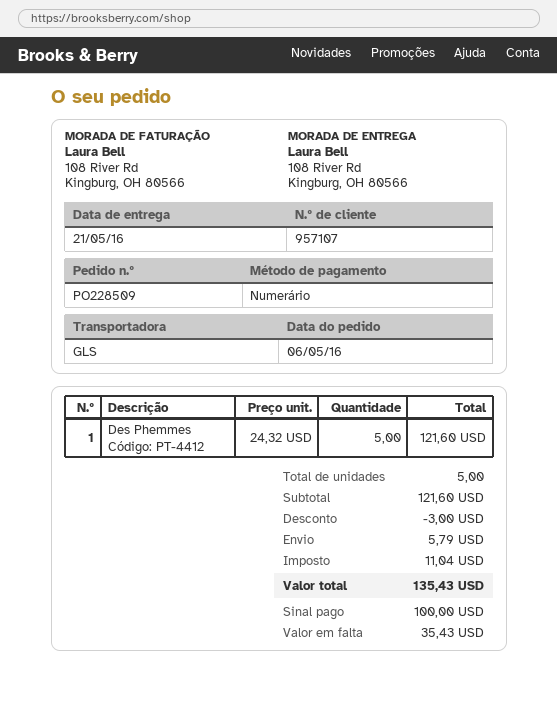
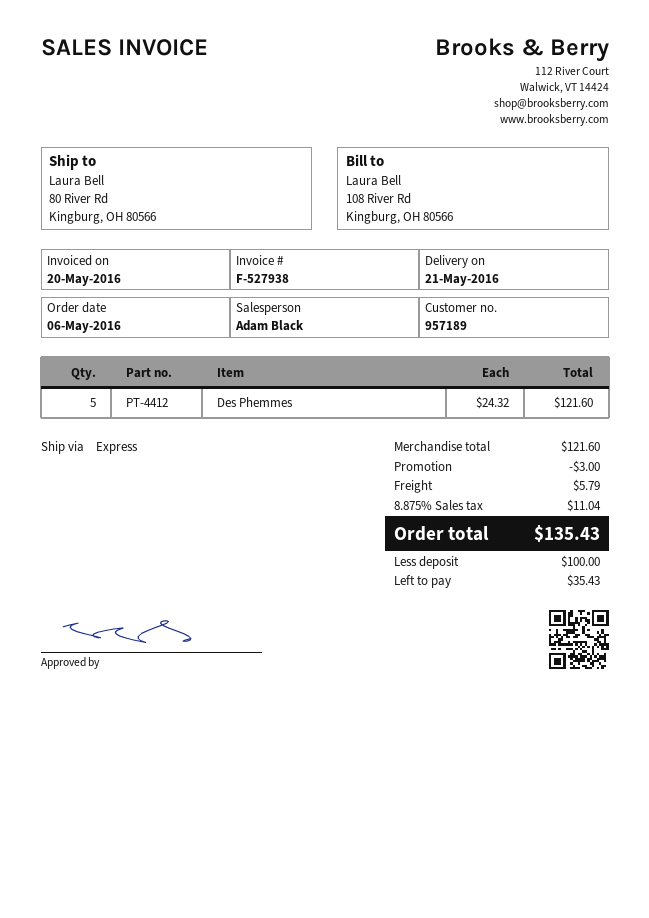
customer number: 957107 -> 957189
shipping method: GLS -> express
ship to: 108 River Rd, Kingburg, OH 80566 -> 80 River Rd, Kingburg, OH 80566

